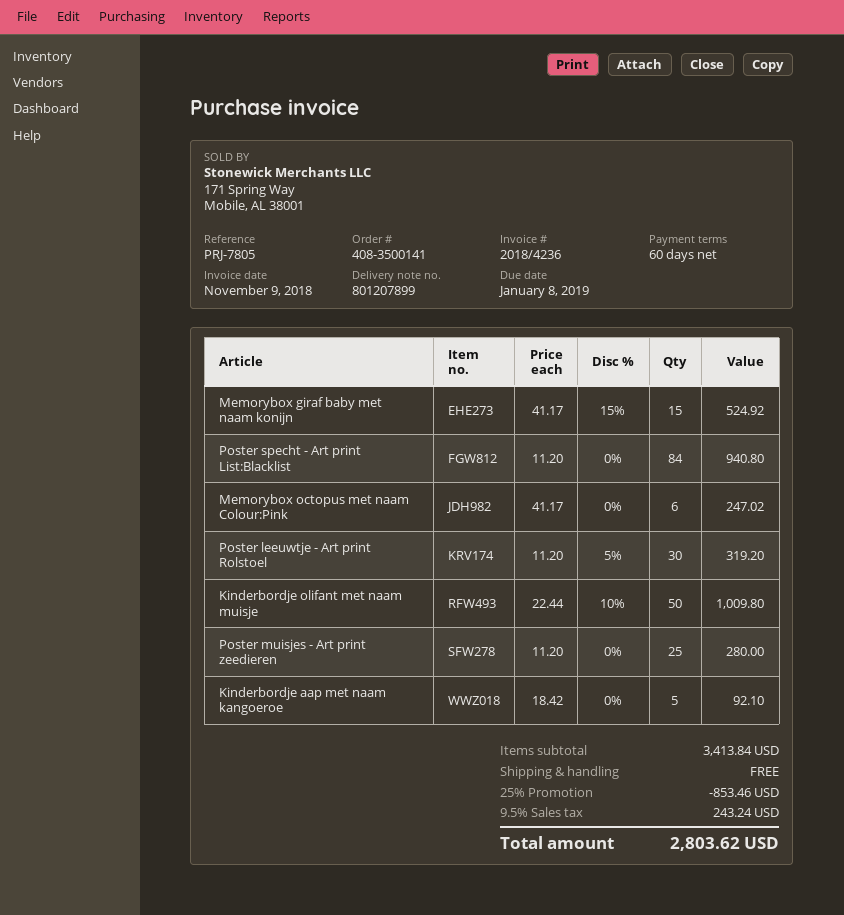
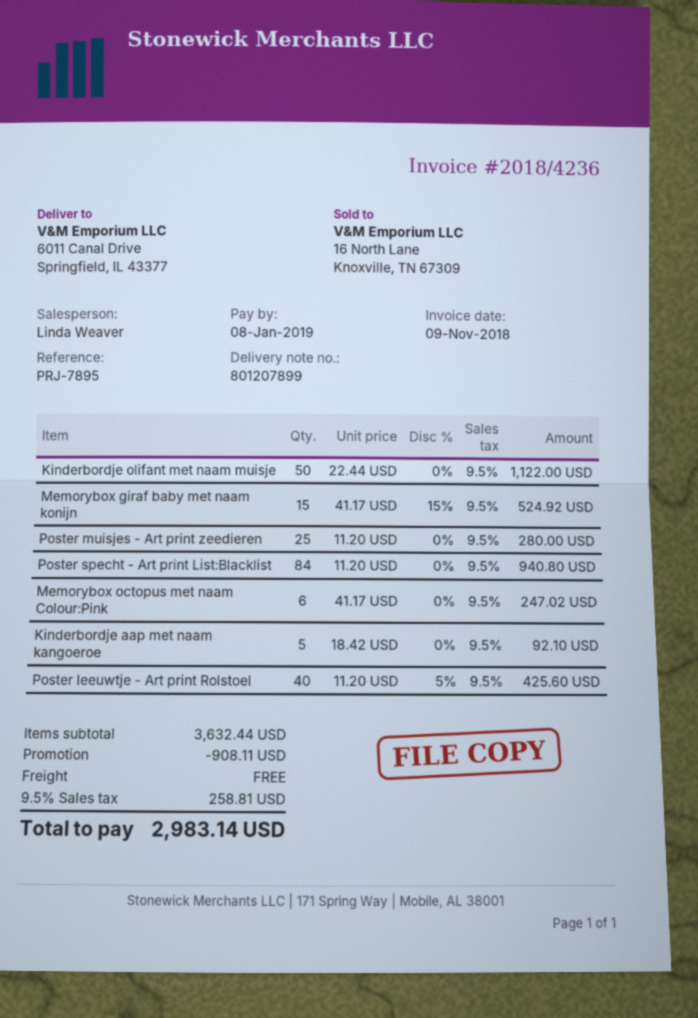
reference: PRJ-7805 -> PRJ-7895
Poster leeuwtje - Art print Rolstoel: 30 x 11.20 - 5% = 319.20 -> 40 x 11.20 - 5% = 425.60
Kinderbordje olifant met naam muisje: 50 x 22.44 - 10% = 1009.80 -> 50 x 22.44 = 1122.00
subtotal: 3413.84 -> 3632.44
discount: 853.46 -> 908.11
tax: 9.5% = 243.24 -> 9.5% = 258.81
total: 2803.62 -> 2983.14

